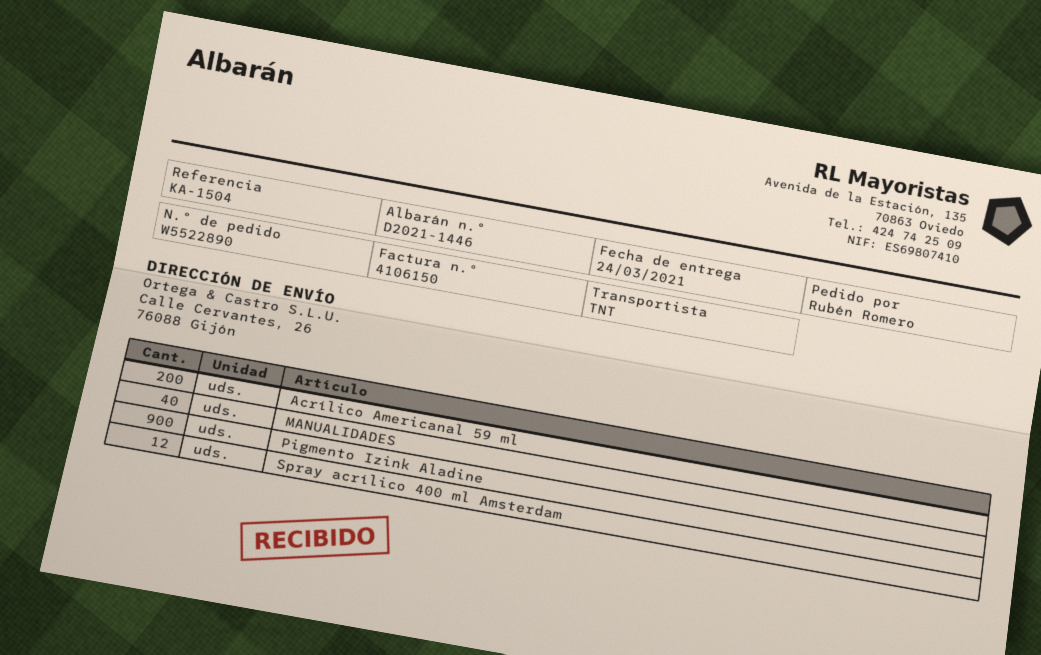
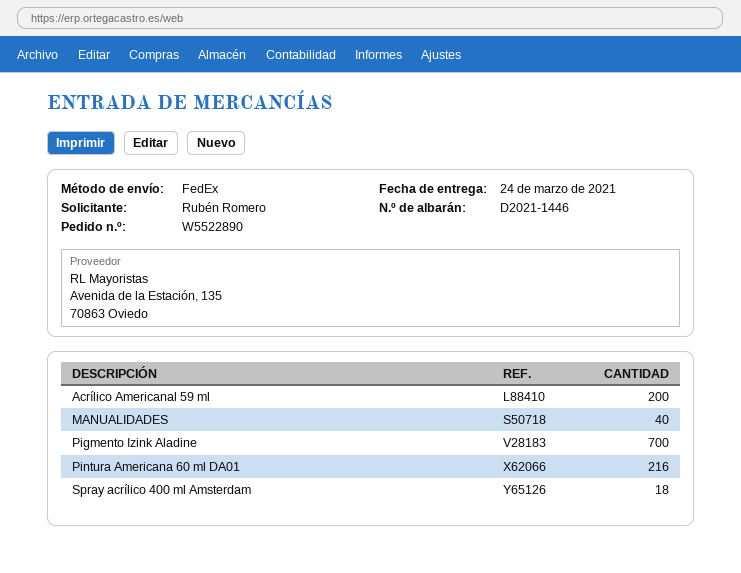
shipping method: TNT -> FedEx
Pigmento Izink Aladine: 900 -> 700
Spray acrílico 400 ml Amsterdam: 12 -> 18
Pintura Americana 60 ml DA01: none -> 216

